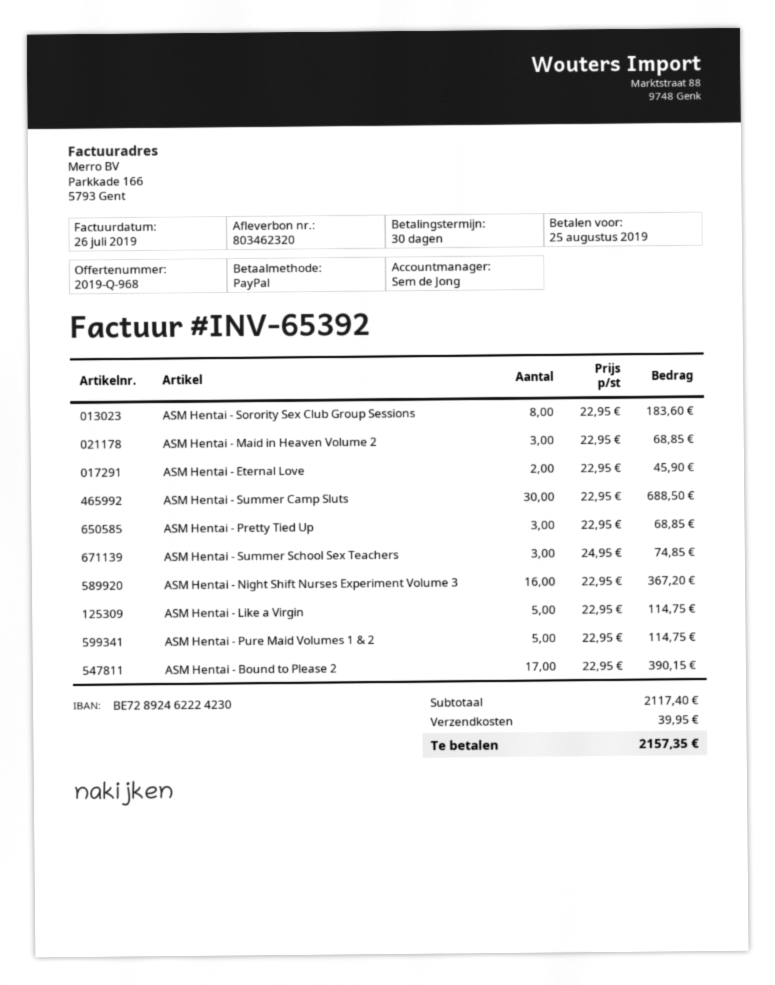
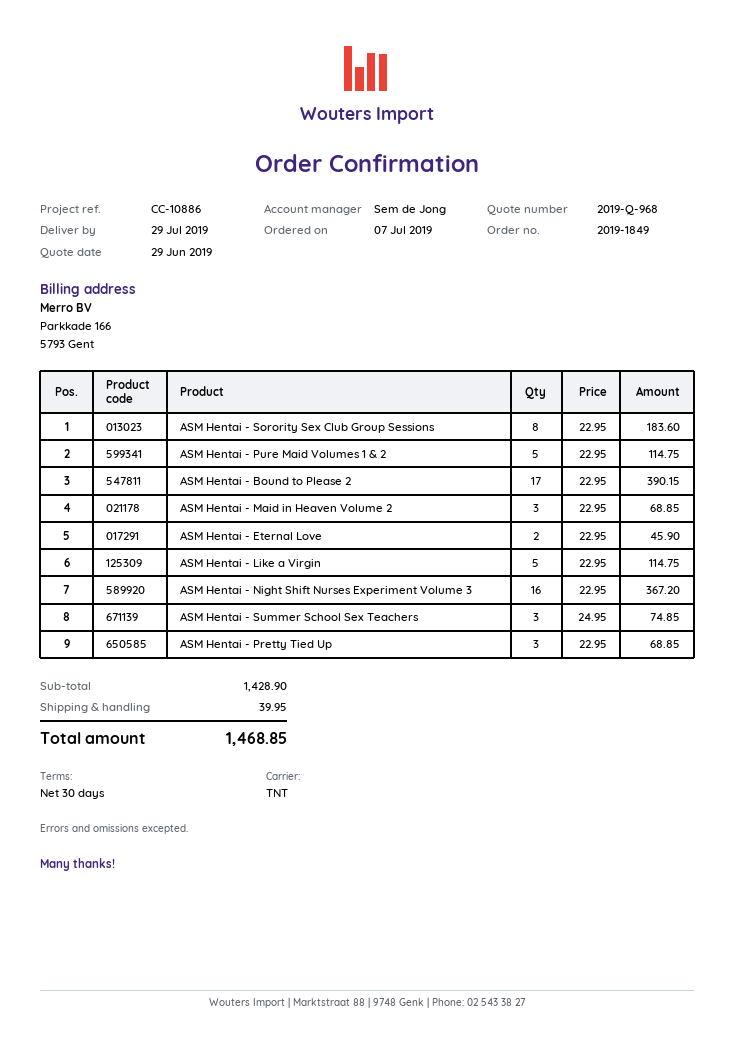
ASM Hentai - Summer Camp Sluts: 30 x 22.95 = 688.50 -> none
subtotal: 2117.40 -> 1428.90
total: 2157.35 -> 1468.85

